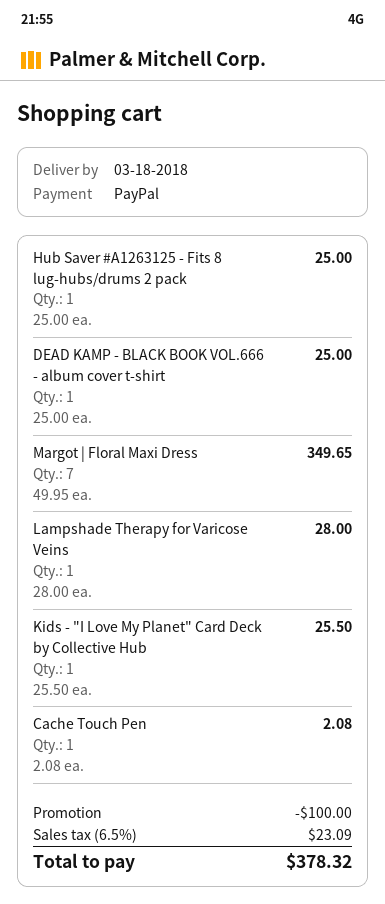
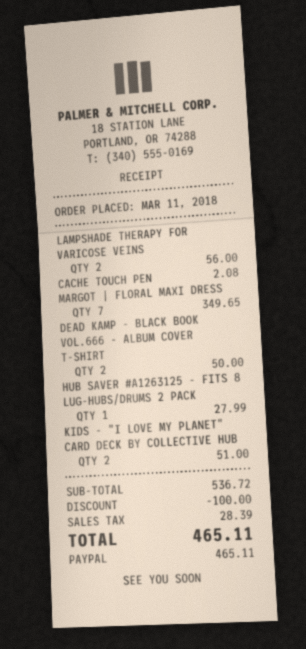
Hub Saver #A1263125 - Fits 8 lug-hubs/drums 2 pack: 1 for 25.00 -> 1 for 27.99
DEAD KAMP - BLACK BOOK VOL.666 - album cover t-shirt: 1 for 25.00 -> 2 for 50.00
Lampshade Therapy for Varicose Veins: 1 for 28.00 -> 2 for 56.00
Kids - "I Love My Planet" Card Deck by Collective Hub: 1 for 25.50 -> 2 for 51.00
tax: 23.09 -> 28.39
total: 378.32 -> 465.11

